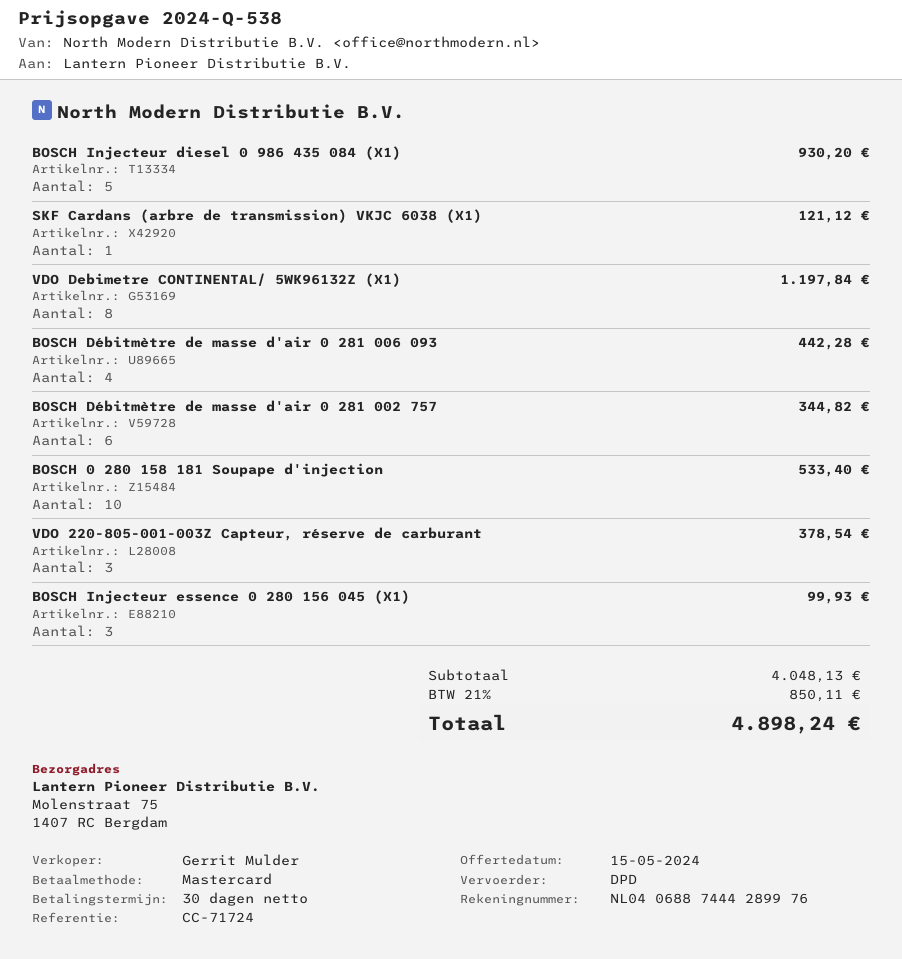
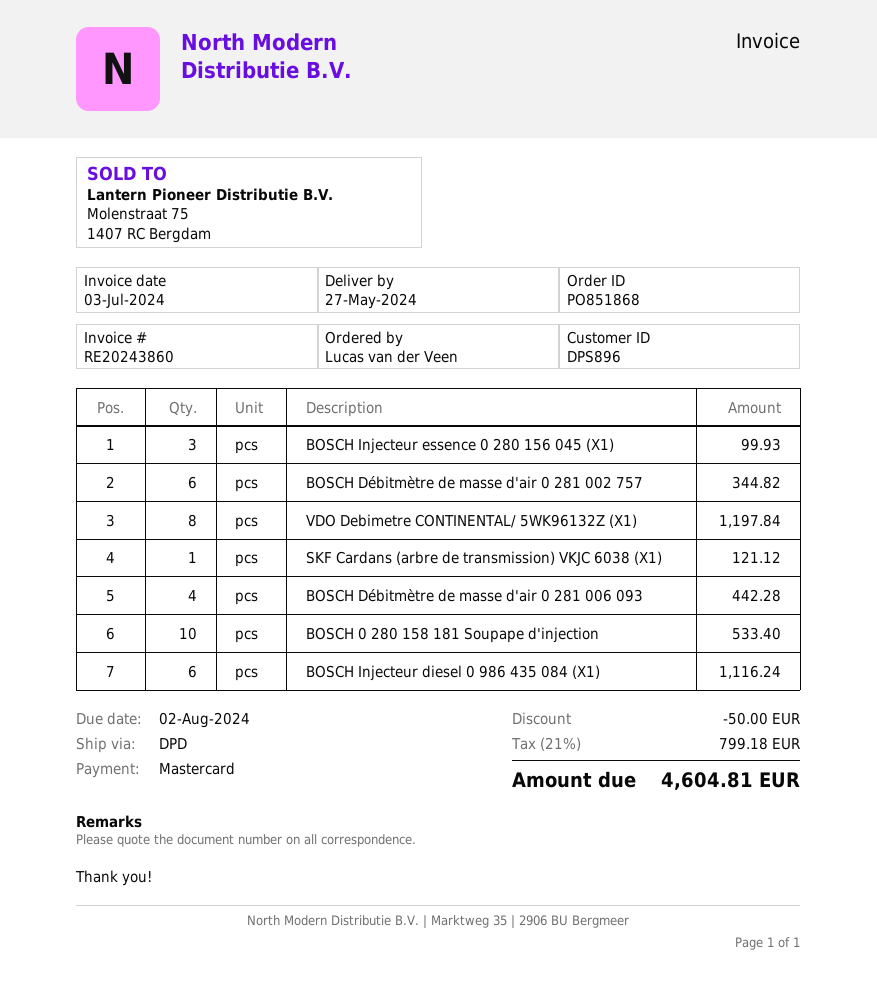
BOSCH Injecteur diesel 0 986 435 084 (X1): 5 for 930.20 -> 6 for 1116.24
VDO 220-805-001-003Z Capteur, réserve de carburant: 3 for 378.54 -> none
discount: none -> 50.00
tax: 21% = 850.11 -> 21% = 799.18
total: 4898.24 -> 4604.81

